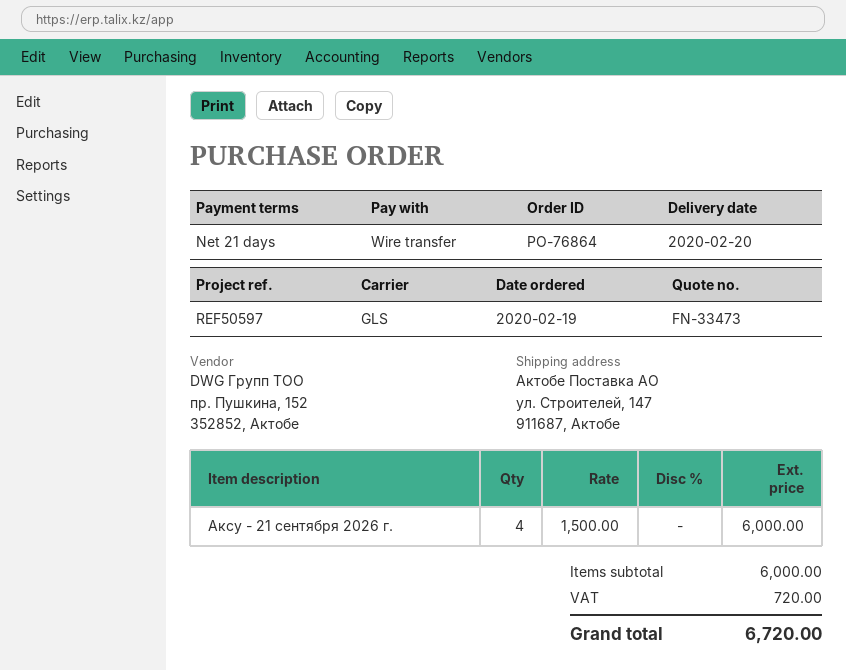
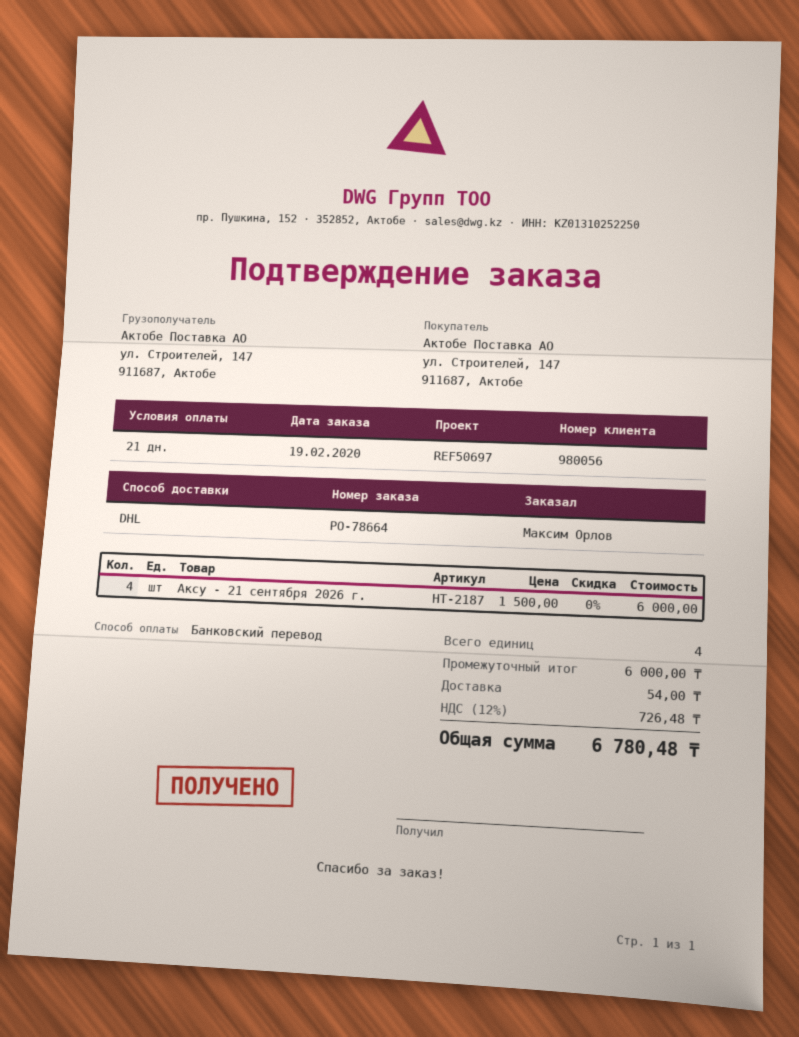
order number: PO-76864 -> PO-78664
reference: REF50597 -> REF50697
shipping method: GLS -> DHL
shipping: none -> 54.00
tax: 720.00 -> 726.48
total: 6720.00 -> 6780.48

